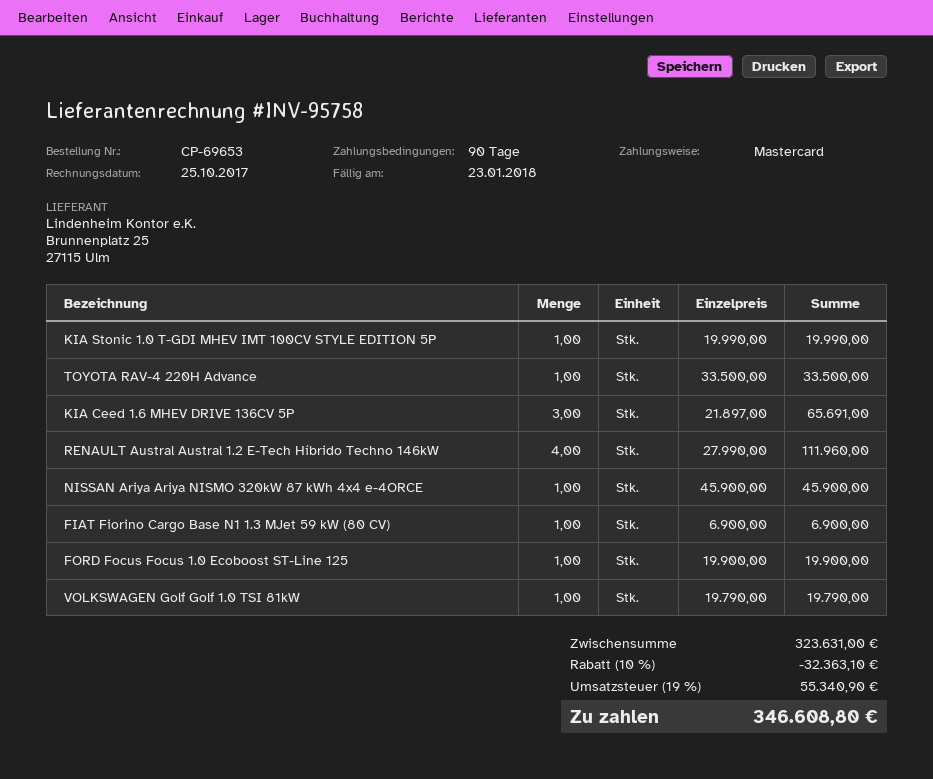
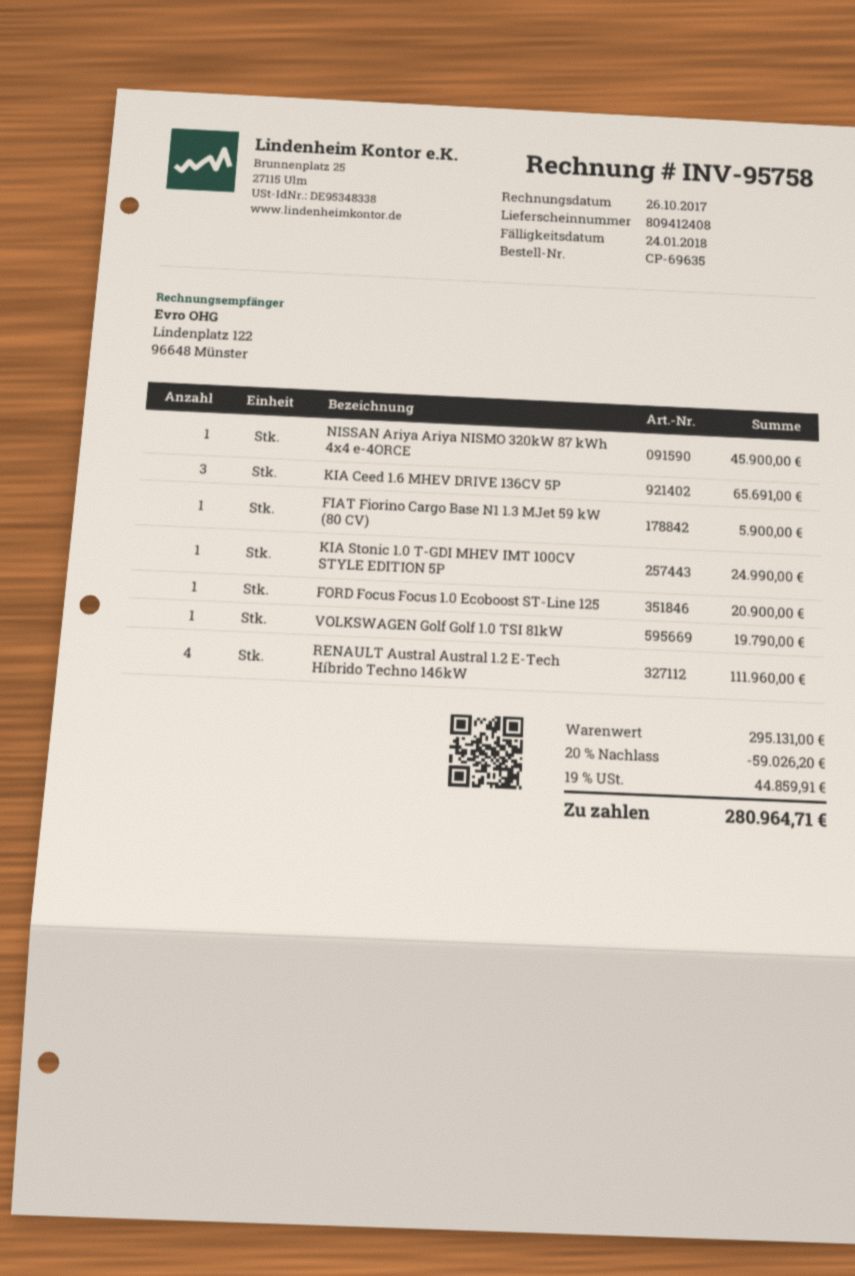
order number: CP-69653 -> CP-69635
invoice date: 2017-10-25 -> 2017-10-26
due date: 2018-01-23 -> 2018-01-24
KIA Stonic 1.0 T-GDI MHEV IMT 100CV STYLE EDITION 5P: 1 for 19990.00 -> 1 for 24990.00
TOYOTA RAV-4 220H Advance: 1 for 33500.00 -> none
FIAT Fiorino Cargo Base N1 1.3 MJet 59 kW (80 CV): 1 for 6900.00 -> 1 for 5900.00
FORD Focus Focus 1.0 Ecoboost ST-Line 125: 1 for 19900.00 -> 1 for 20900.00
subtotal: 323631.00 -> 295131.00
discount: 10% = 32363.10 -> 20% = 59026.20
tax: 19% = 55340.90 -> 19% = 44859.91
total: 346608.80 -> 280964.71

